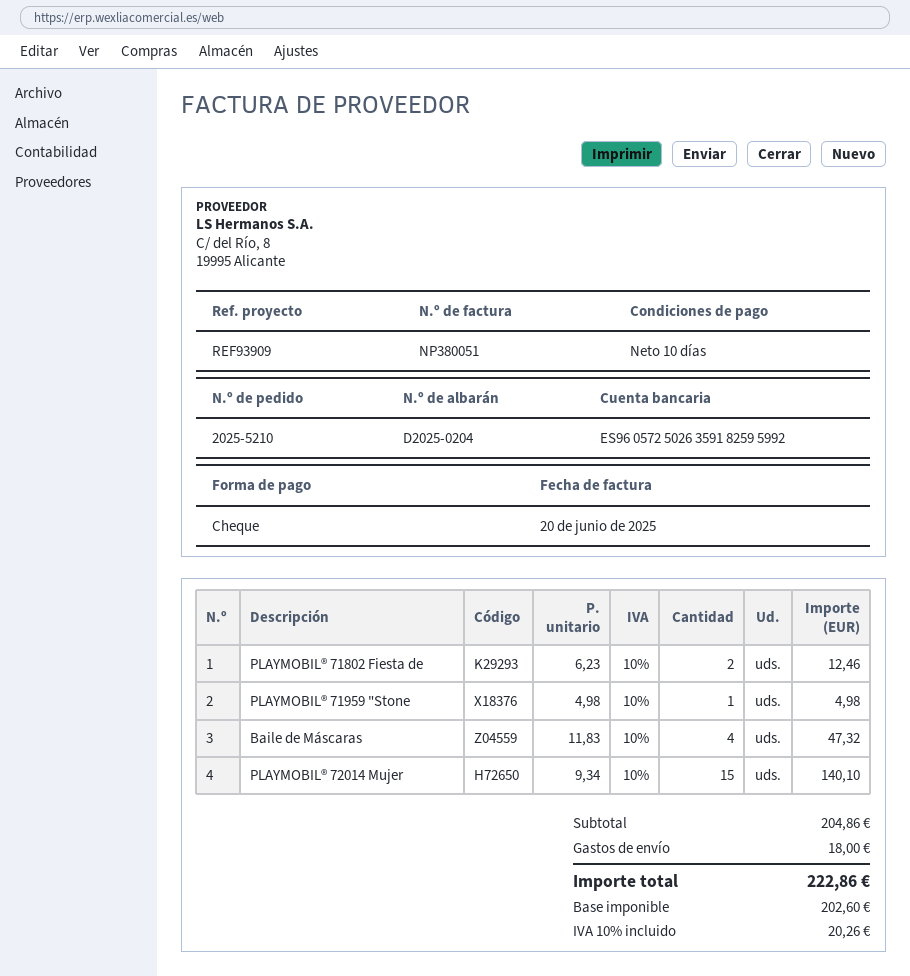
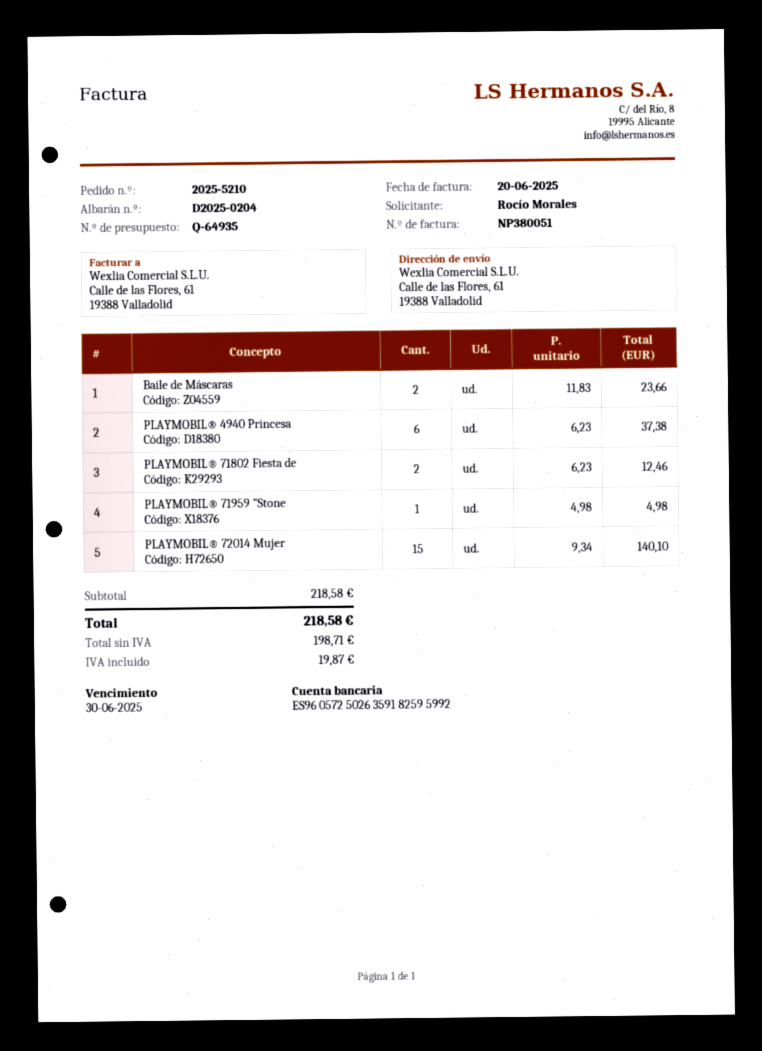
Baile de Máscaras: 4 x 11.83 = 47.32 -> 2 x 11.83 = 23.66
PLAYMOBIL® 4940 Princesa: none -> 6 x 6.23 = 37.38
subtotal: 204.86 -> 218.58
shipping: 18.00 -> none
net: 202.60 -> 198.71
tax: 20.26 -> 19.87
total: 222.86 -> 218.58

